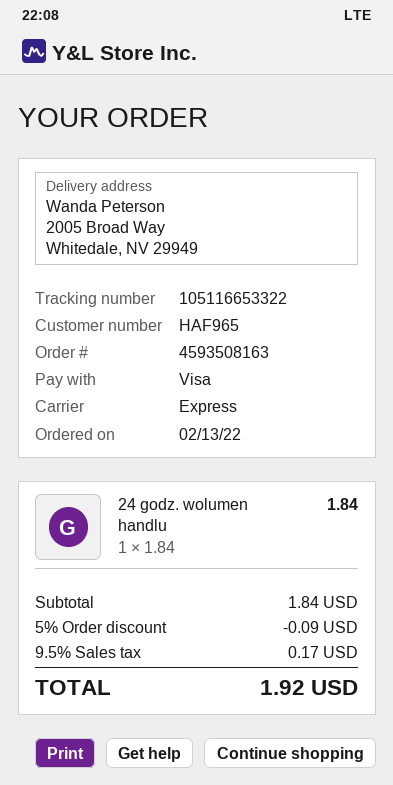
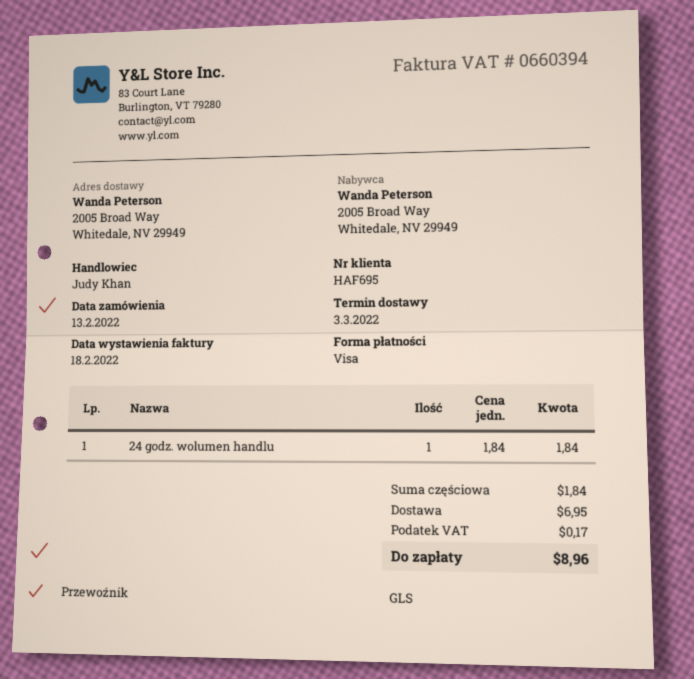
customer number: HAF965 -> HAF695
shipping method: express -> GLS
discount: 5% = 0.09 -> none
shipping: none -> 6.95
total: 1.92 -> 8.96

